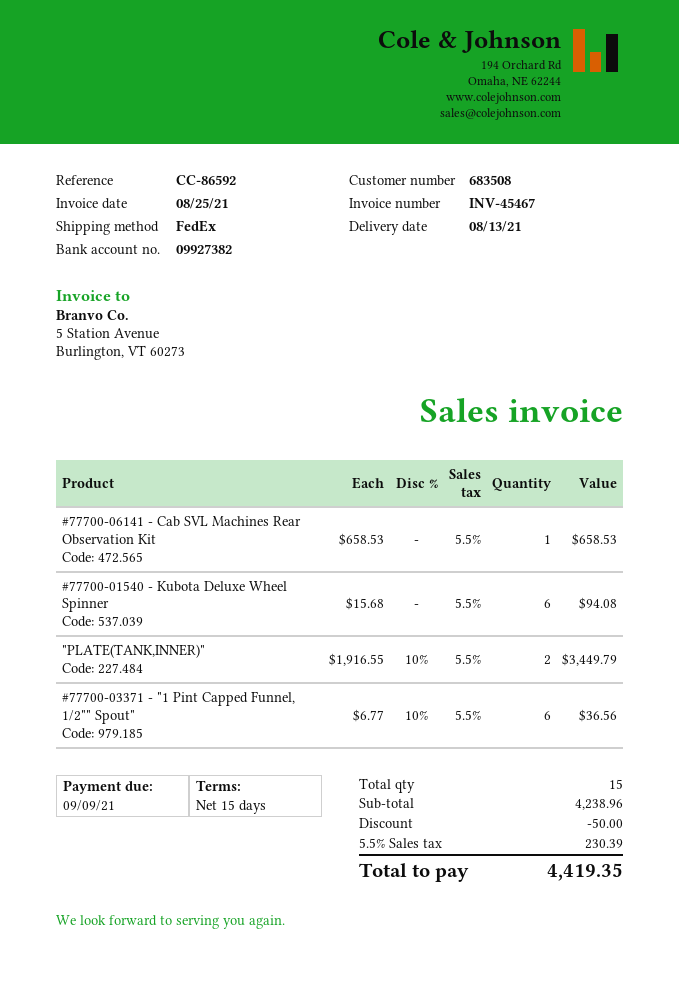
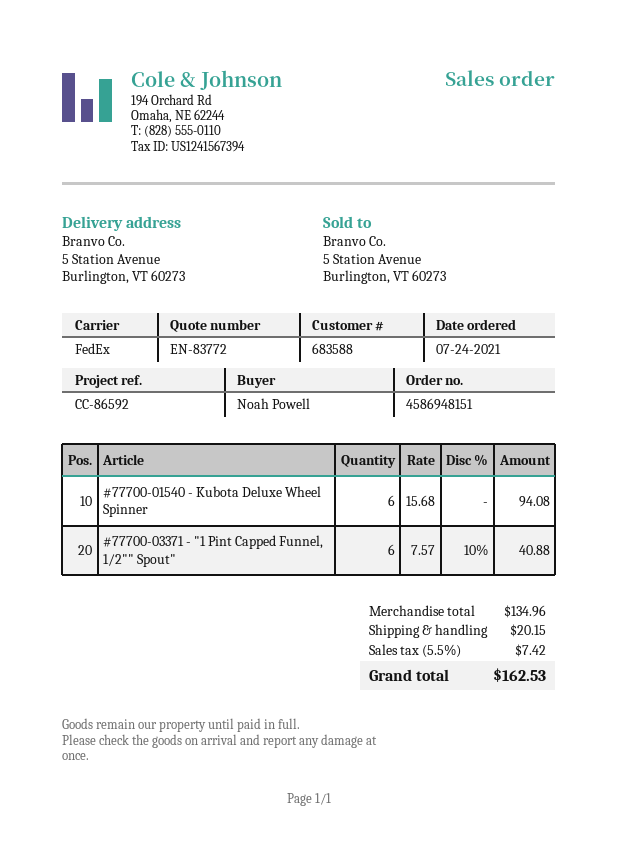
customer number: 683508 -> 683588
#77700-06141 - Cab SVL Machines Rear Observation Kit: 1 x 658.53 = 658.53 -> none
"PLATE(TANK,INNER)": 2 x 1916.55 - 10% = 3449.79 -> none
#77700-03371 - "1 Pint Capped Funnel, 1/2"" Spout": 6 x 6.77 - 10% = 36.56 -> 6 x 7.57 - 10% = 40.88
subtotal: 4238.96 -> 134.96
discount: 50.00 -> none
shipping: none -> 20.15
tax: 5.5% = 230.39 -> 5.5% = 7.42
total: 4419.35 -> 162.53

